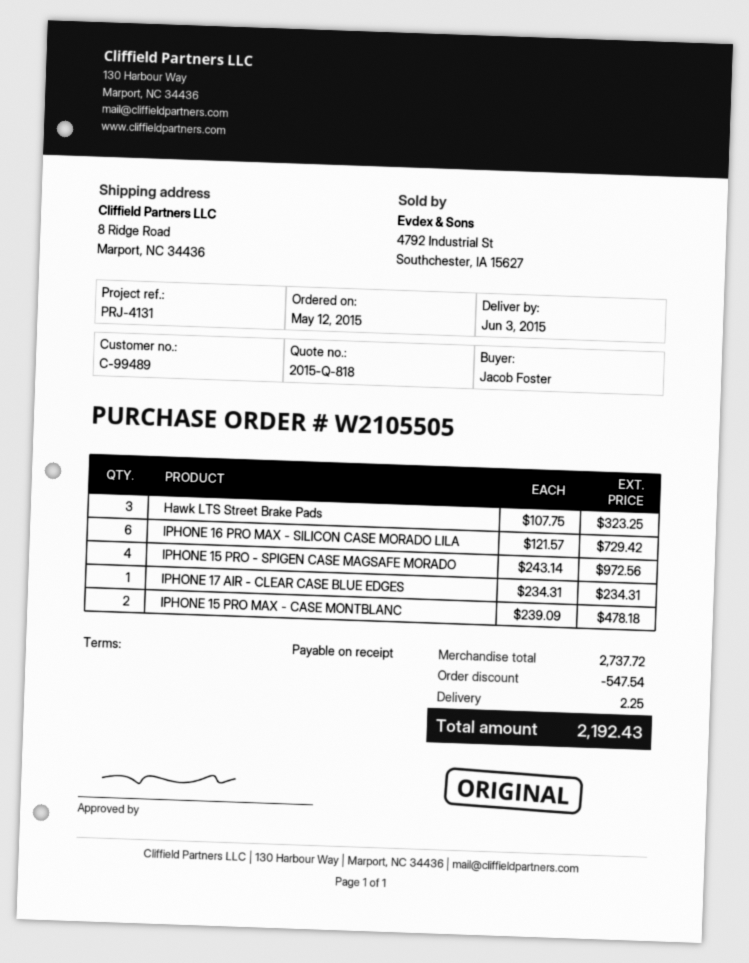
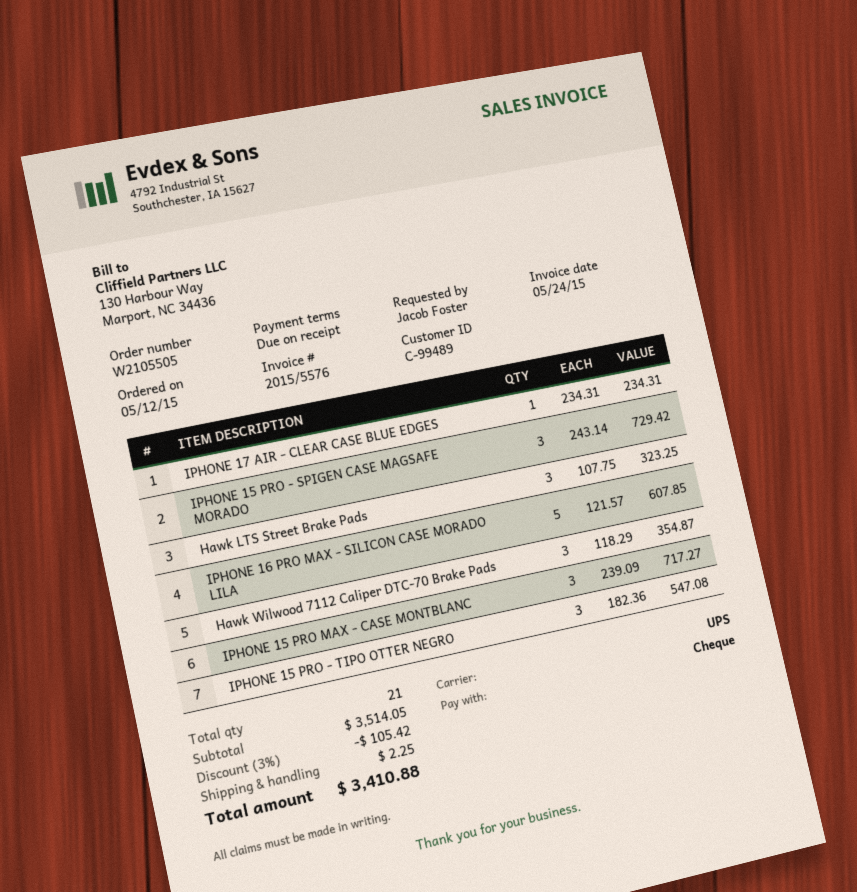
IPHONE 16 PRO MAX - SILICON CASE MORADO LILA: 6 x 121.57 = 729.42 -> 5 x 121.57 = 607.85
IPHONE 15 PRO - SPIGEN CASE MAGSAFE MORADO: 4 x 243.14 = 972.56 -> 3 x 243.14 = 729.42
IPHONE 15 PRO MAX - CASE MONTBLANC: 2 x 239.09 = 478.18 -> 3 x 239.09 = 717.27
Hawk Wilwood 7112 Caliper DTC-70 Brake Pads: none -> 3 x 118.29 = 354.87
IPHONE 15 PRO - TIPO OTTER NEGRO: none -> 3 x 182.36 = 547.08
subtotal: 2737.72 -> 3514.05
discount: 547.54 -> 105.42
total: 2192.43 -> 3410.88

